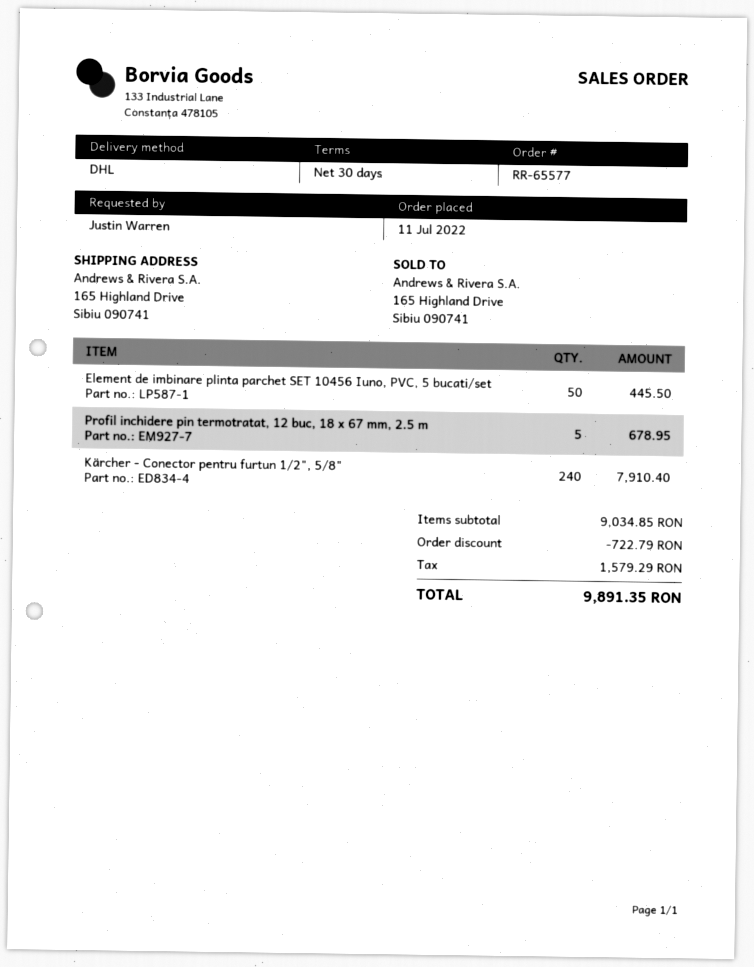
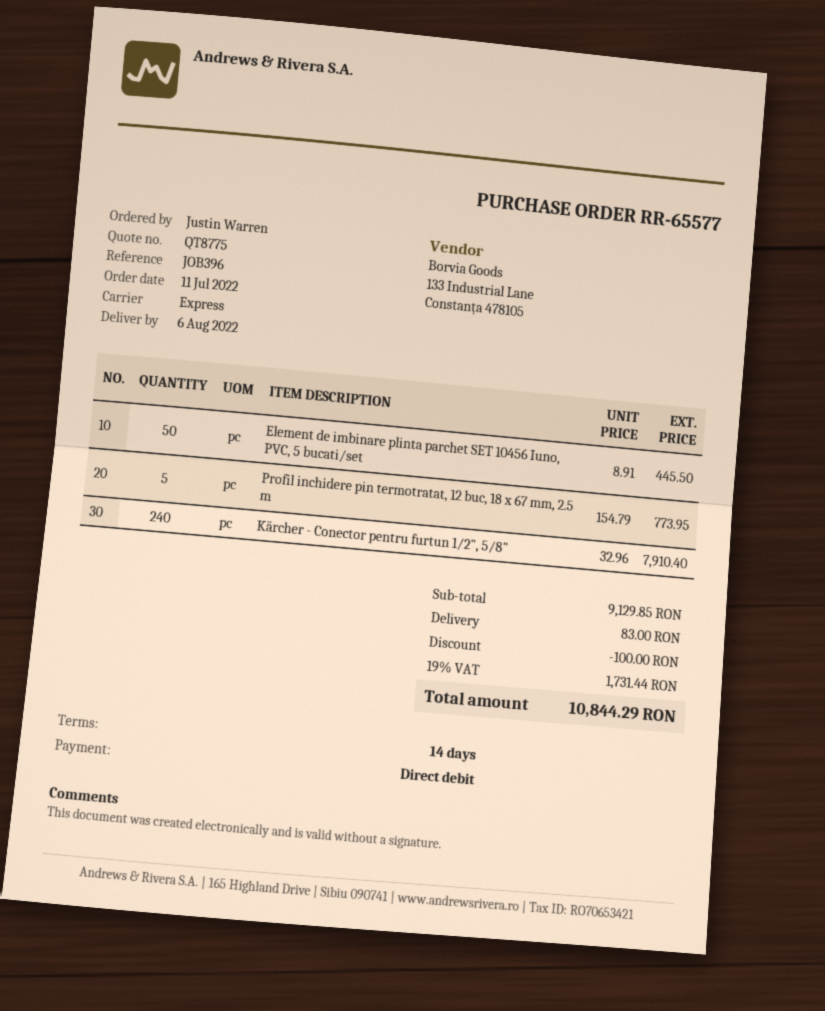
payment terms: 30 days -> 14 days
shipping method: DHL -> express
Profil inchidere pin termotratat, 12 buc, 18 x 67 mm, 2.5 m: 5 for 678.95 -> 5 for 773.95
subtotal: 9034.85 -> 9129.85
discount: 722.79 -> 100.00
shipping: none -> 83.00
tax: 1579.29 -> 1731.44
total: 9891.35 -> 10844.29

